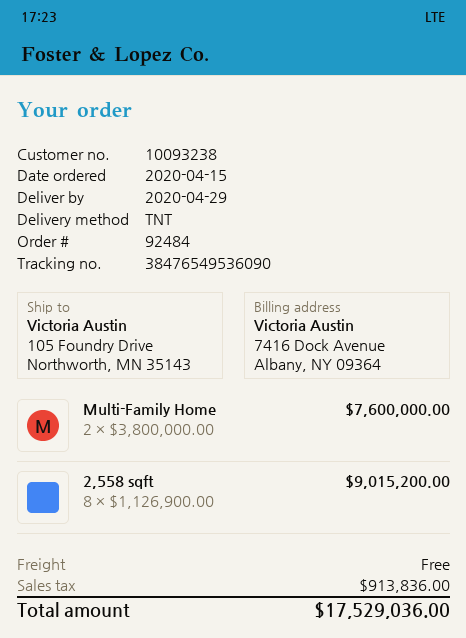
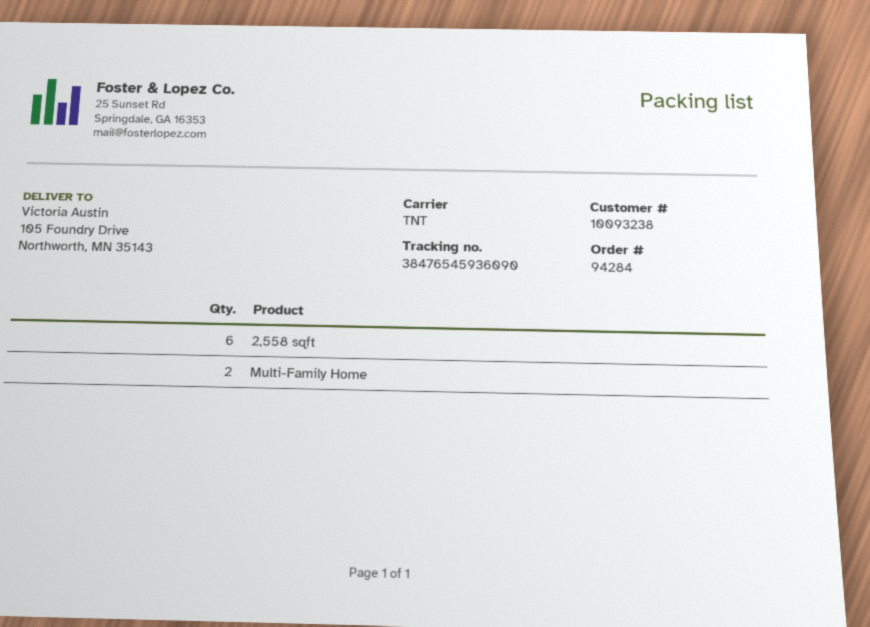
order number: 92484 -> 94284
tracking number: 38476549536090 -> 38476545936090
2,558 sqft: 8 -> 6

